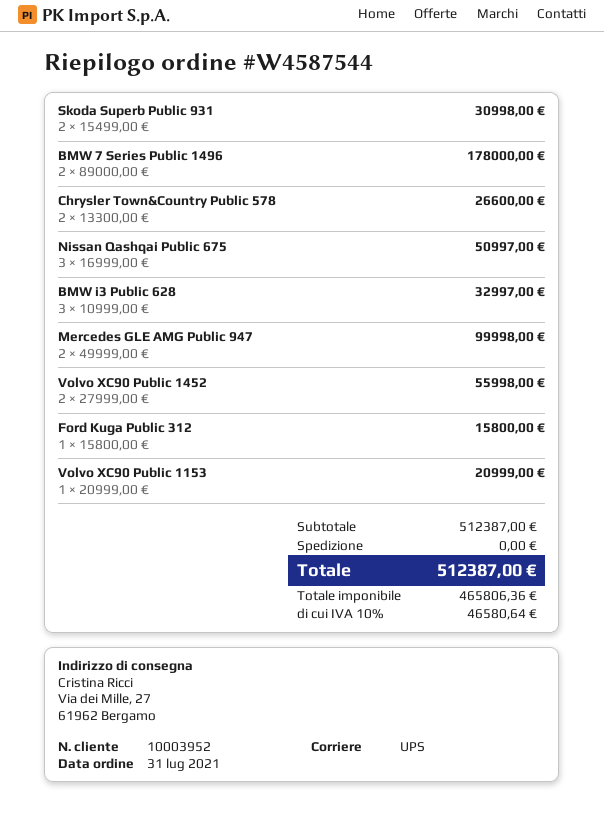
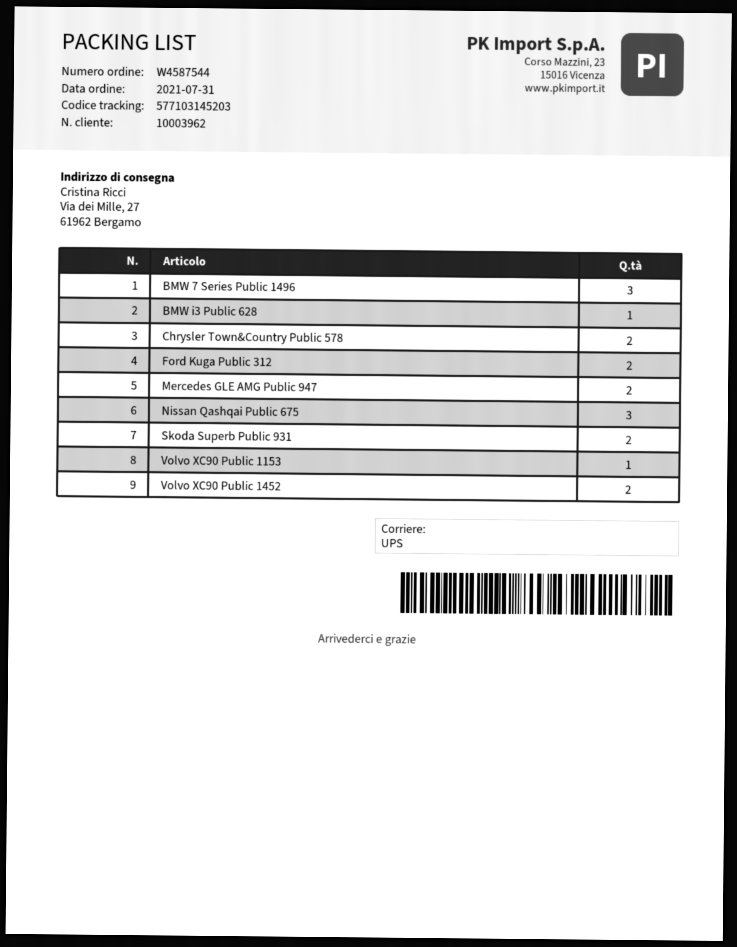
customer number: 10003952 -> 10003962
BMW 7 Series Public 1496: 2 -> 3
BMW i3 Public 628: 3 -> 1
Ford Kuga Public 312: 1 -> 2

